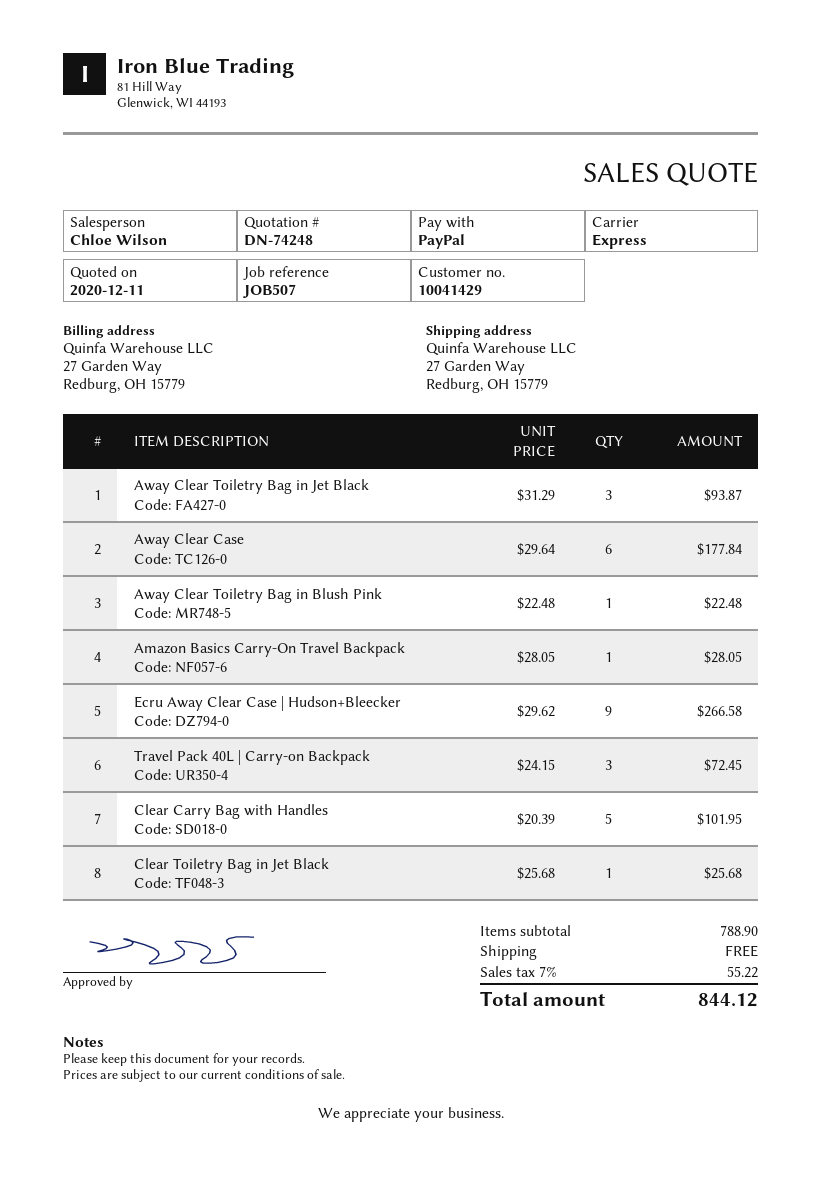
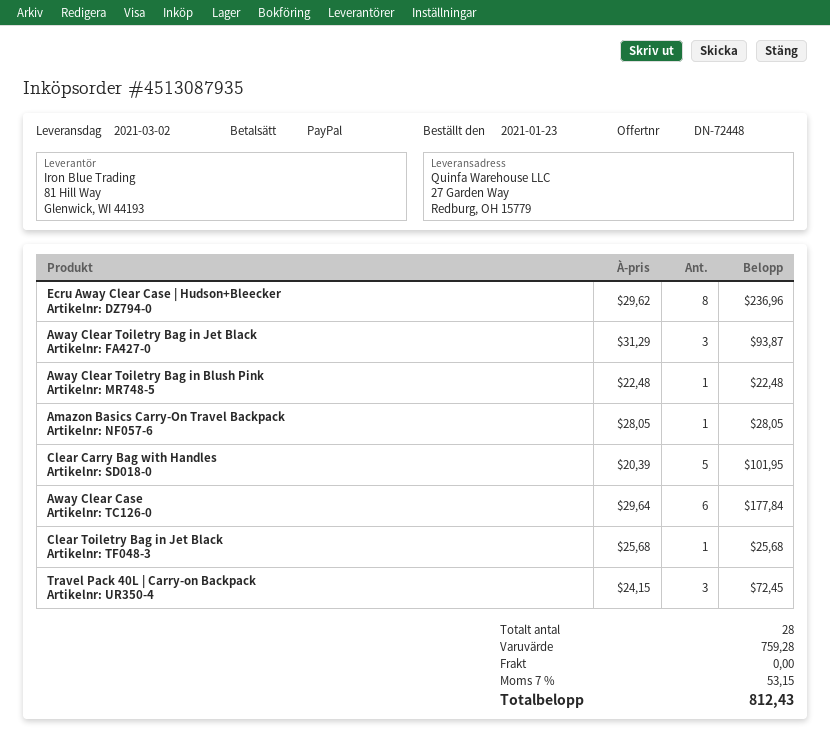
quote number: DN-74248 -> DN-72448
Ecru Away Clear Case | Hudson+Bleecker: 9 x 29.62 = 266.58 -> 8 x 29.62 = 236.96
subtotal: 788.90 -> 759.28
tax: 7% = 55.22 -> 7% = 53.15
total: 844.12 -> 812.43

